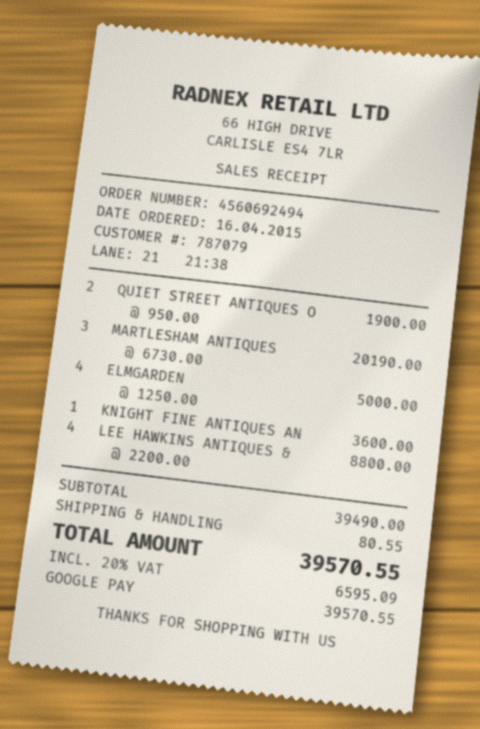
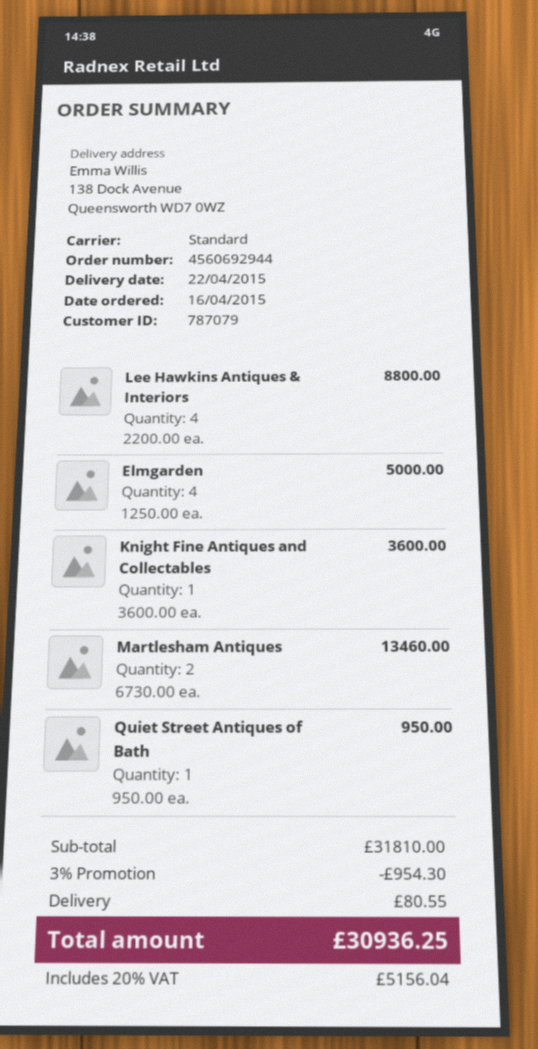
order number: 4560692494 -> 4560692944
QUIET STREET ANTIQUES O: 2 x 950.00 = 1900.00 -> 1 x 950.00 = 950.00
MARTLESHAM ANTIQUES: 3 x 6730.00 = 20190.00 -> 2 x 6730.00 = 13460.00
subtotal: 39490.00 -> 31810.00
discount: none -> 3% = 954.30
tax: 20% = 6595.09 -> 20% = 5156.04
total: 39570.55 -> 30936.25

